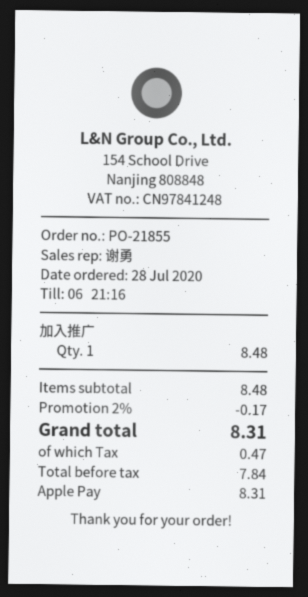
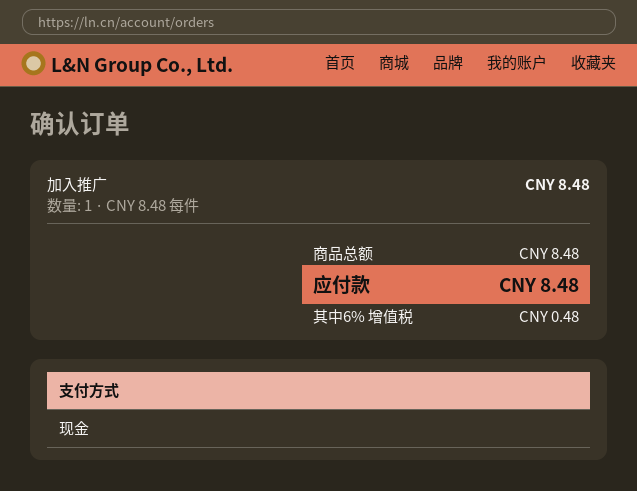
payment method: Apple Pay -> cash
discount: 2% = 0.17 -> none
tax: 0.47 -> 0.48
total: 8.31 -> 8.48

